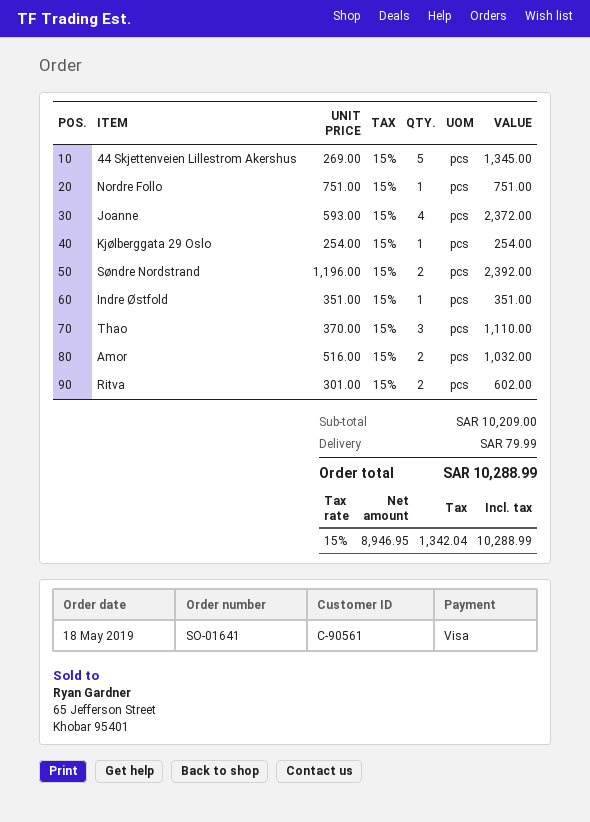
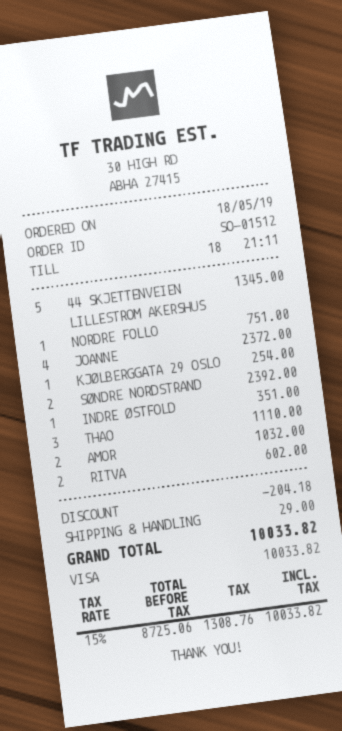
order number: SO-01641 -> SO-01512
discount: none -> 204.18
shipping: 79.99 -> 29.00
net: 8946.95 -> 8725.06
tax: 15% = 1342.04 -> 15% = 1308.76
total: 10288.99 -> 10033.82

